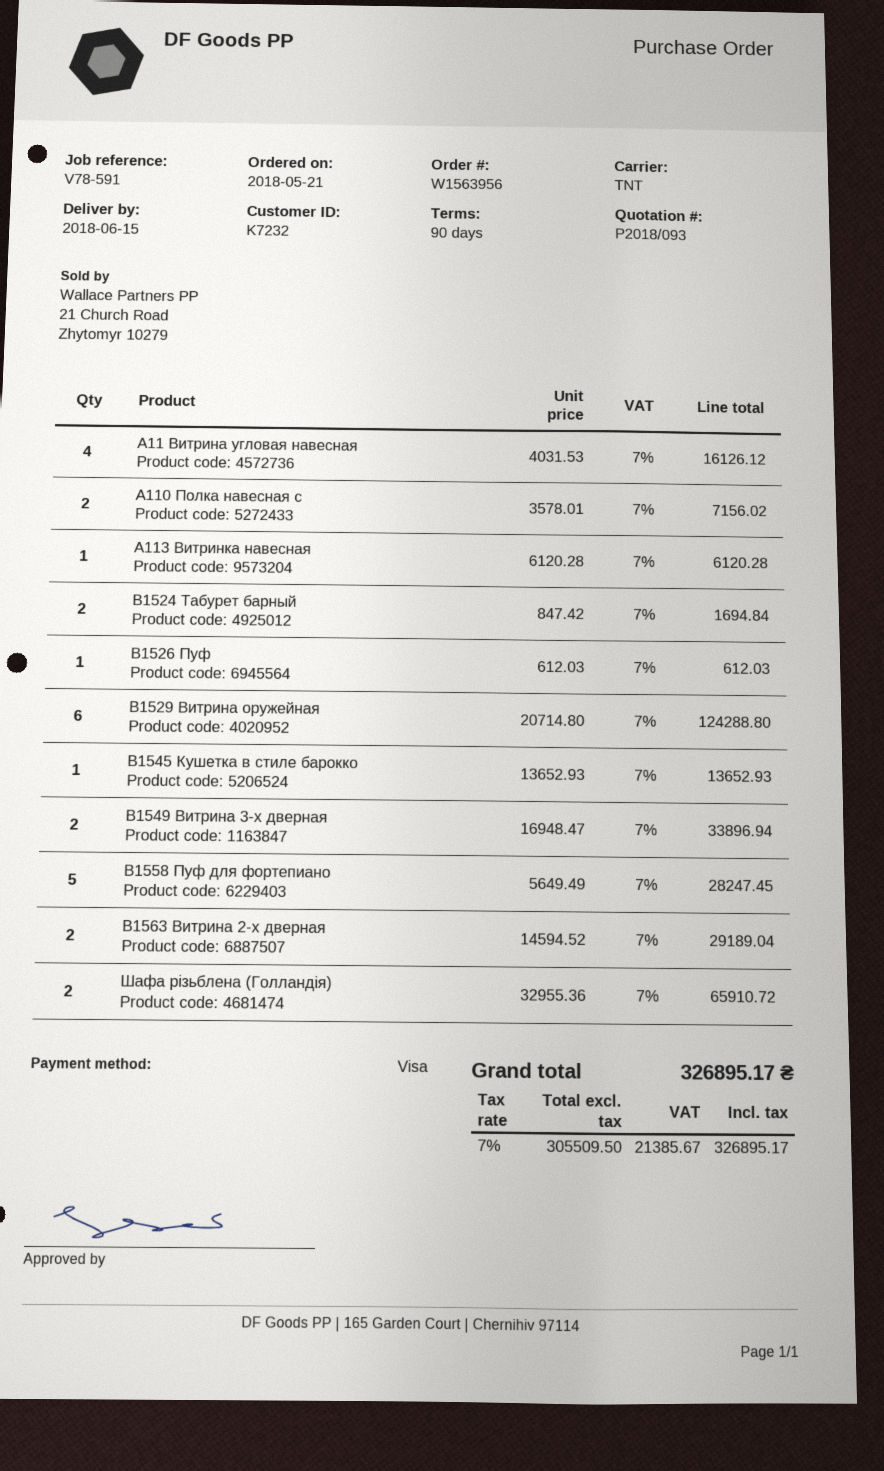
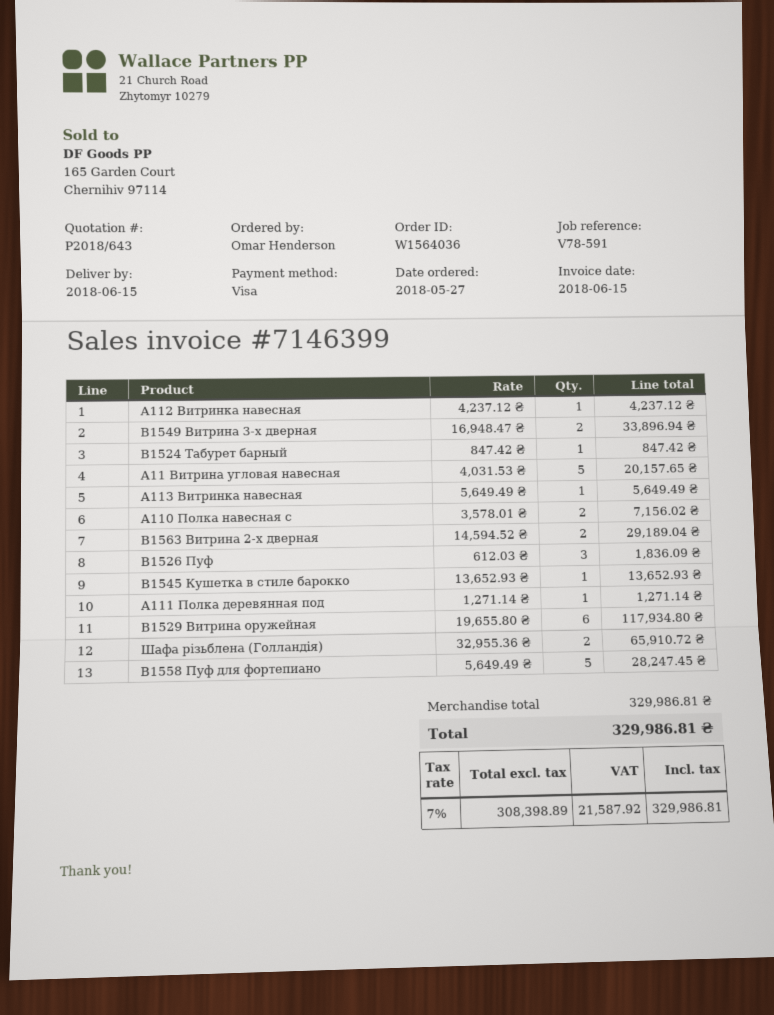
quote number: P2018/093 -> P2018/643
order number: W1563956 -> W1564036
order date: 2018-05-21 -> 2018-05-27
А11 Витрина угловая навесная: 4 x 4031.53 = 16126.12 -> 5 x 4031.53 = 20157.65
А113 Витринка навесная: 1 x 6120.28 = 6120.28 -> 1 x 5649.49 = 5649.49
В1524 Табурет барный: 2 x 847.42 = 1694.84 -> 1 x 847.42 = 847.42
В1526 Пуф: 1 x 612.03 = 612.03 -> 3 x 612.03 = 1836.09
В1529 Витрина оружейная: 6 x 20714.80 = 124288.80 -> 6 x 19655.80 = 117934.80
А112 Витринка навесная: none -> 1 x 4237.12 = 4237.12
А111 Полка деревянная под: none -> 1 x 1271.14 = 1271.14
net: 305509.50 -> 308398.89
tax: 7% = 21385.67 -> 7% = 21587.92
total: 326895.17 -> 329986.81

